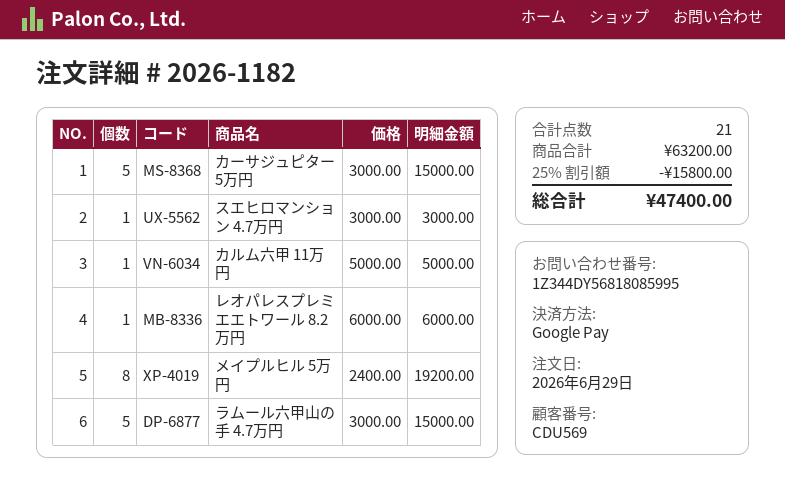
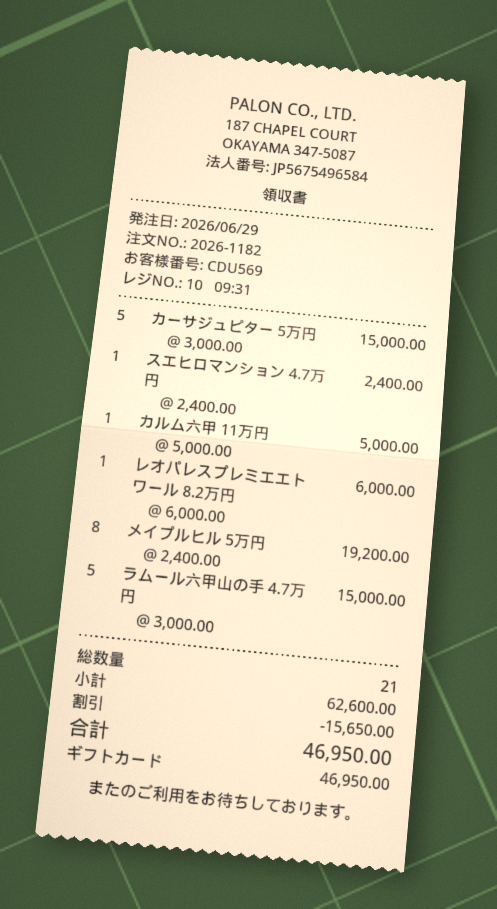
payment method: Google Pay -> gift card
スエヒロマンション 4.7万円: 1 x 3000.00 = 3000.00 -> 1 x 2400.00 = 2400.00
subtotal: 63200.00 -> 62600.00
discount: 15800.00 -> 15650.00
total: 47400.00 -> 46950.00

